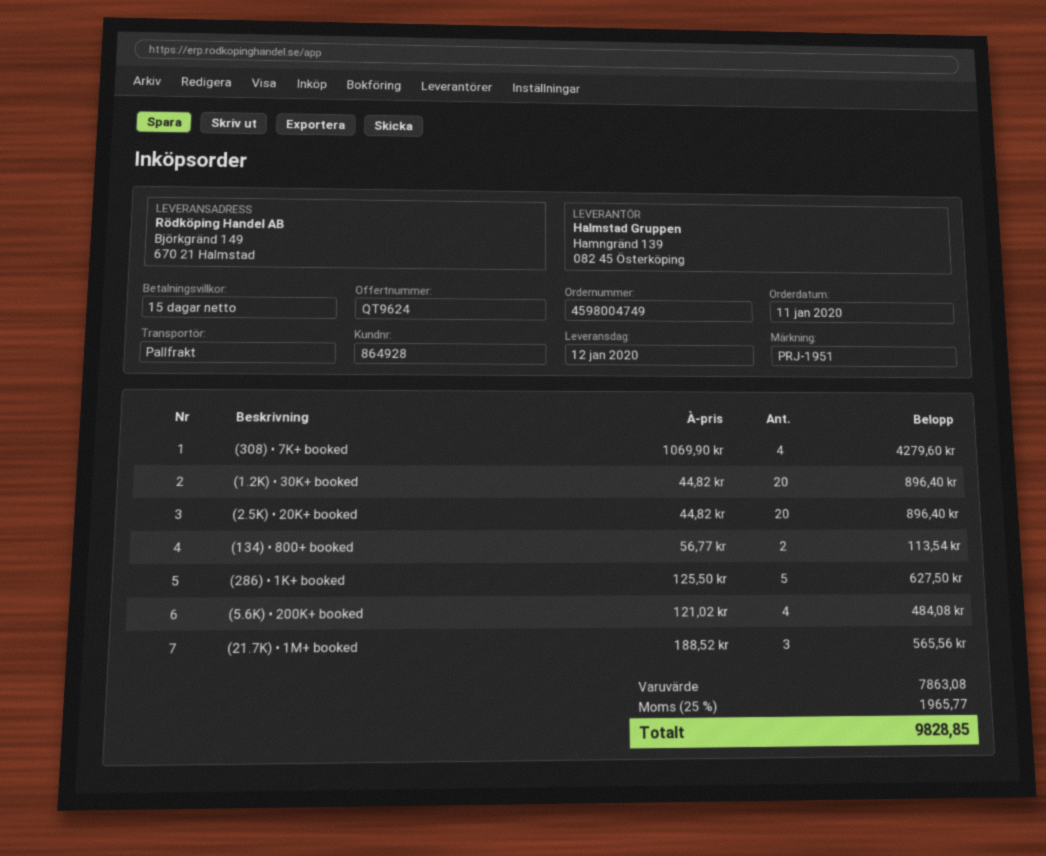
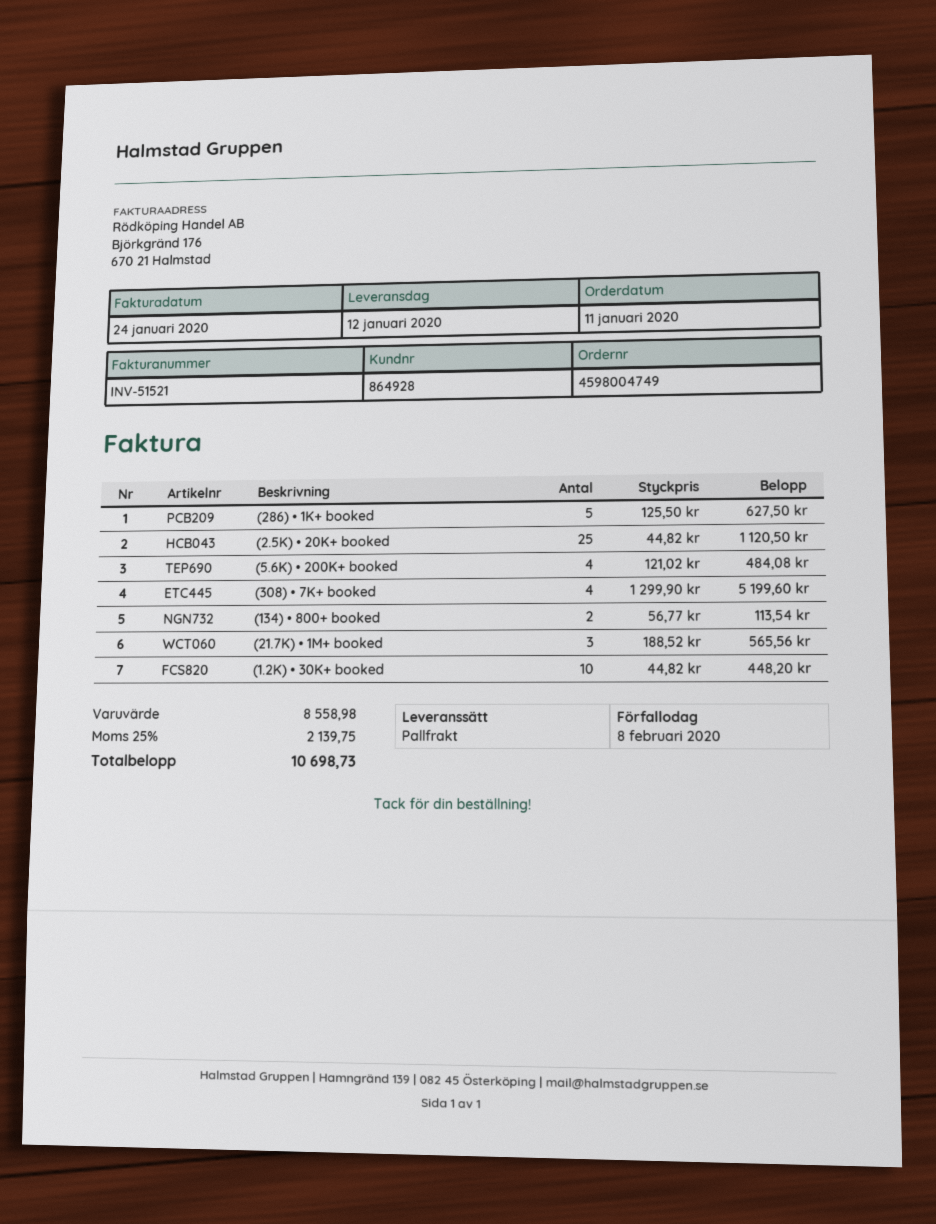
(308) • 7K+ booked: 4 x 1069.90 = 4279.60 -> 4 x 1299.90 = 5199.60
(1.2K) • 30K+ booked: 20 x 44.82 = 896.40 -> 10 x 44.82 = 448.20
(2.5K) • 20K+ booked: 20 x 44.82 = 896.40 -> 25 x 44.82 = 1120.50
subtotal: 7863.08 -> 8558.98
tax: 25% = 1965.77 -> 25% = 2139.75
total: 9828.85 -> 10698.73

